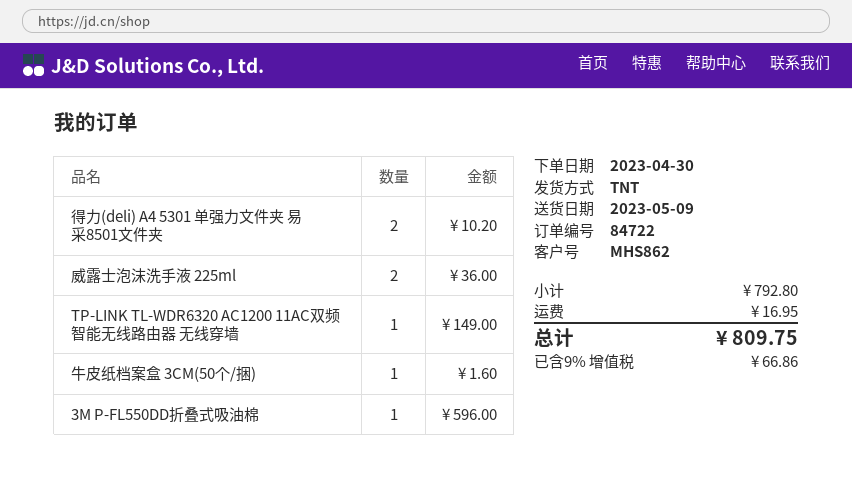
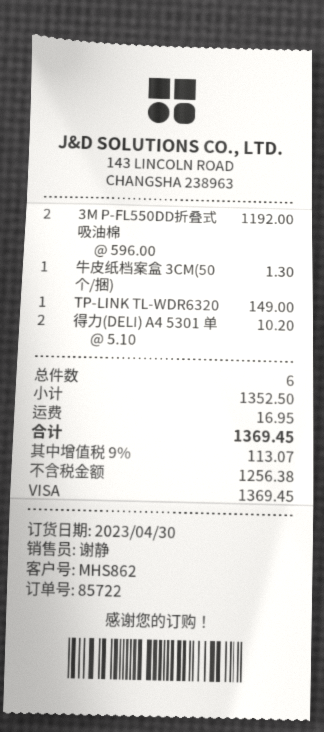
order number: 84722 -> 85722
威露士泡沫洗手液 225ml: 2 for 36.00 -> none
牛皮纸档案盒 3CM(50个/捆): 1 for 1.60 -> 1 for 1.30
3M P-FL550DD折叠式吸油棉: 1 for 596.00 -> 2 for 1192.00
subtotal: 792.80 -> 1352.50
tax: 9% = 66.86 -> 9% = 113.07
total: 809.75 -> 1369.45

